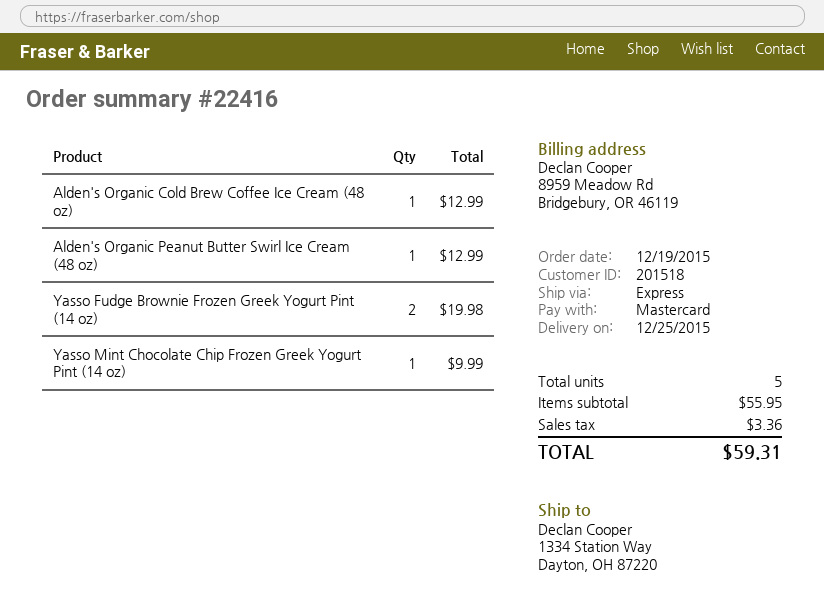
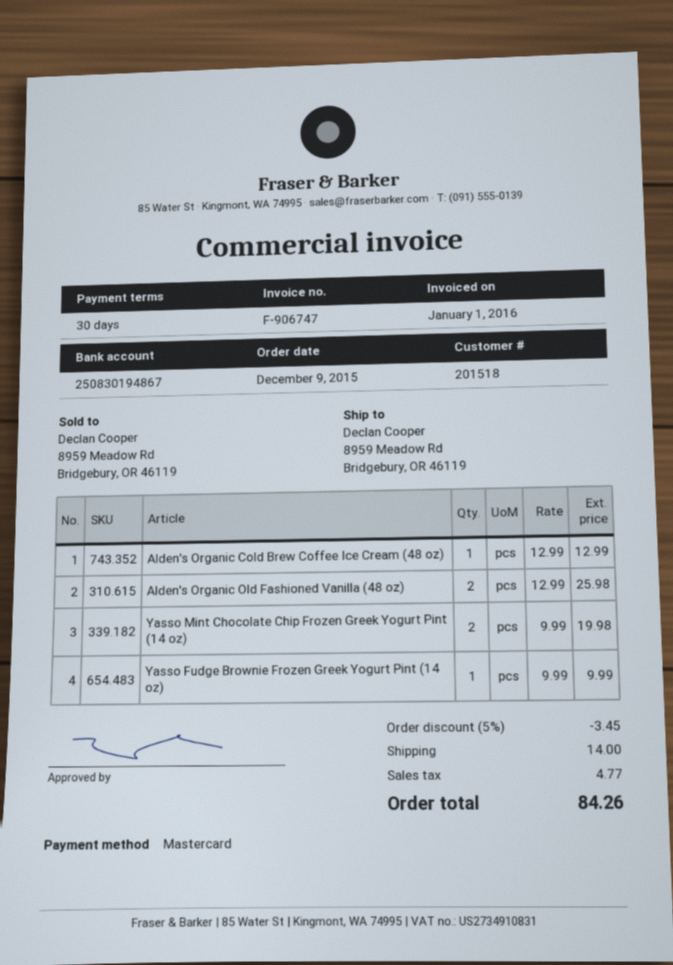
order date: 2015-12-19 -> 2015-12-09
ship to: 1334 Station Way, Dayton, OH 87220 -> 8959 Meadow Rd, Bridgebury, OR 46119
Alden's Organic Peanut Butter Swirl Ice Cream (48 oz): 1 for 12.99 -> none
Yasso Fudge Brownie Frozen Greek Yogurt Pint (14 oz): 2 for 19.98 -> 1 for 9.99
Yasso Mint Chocolate Chip Frozen Greek Yogurt Pint (14 oz): 1 for 9.99 -> 2 for 19.98
Alden's Organic Old Fashioned Vanilla (48 oz): none -> 2 for 25.98
discount: none -> 5% = 3.45
shipping: none -> 14.00
tax: 3.36 -> 4.77
total: 59.31 -> 84.26

